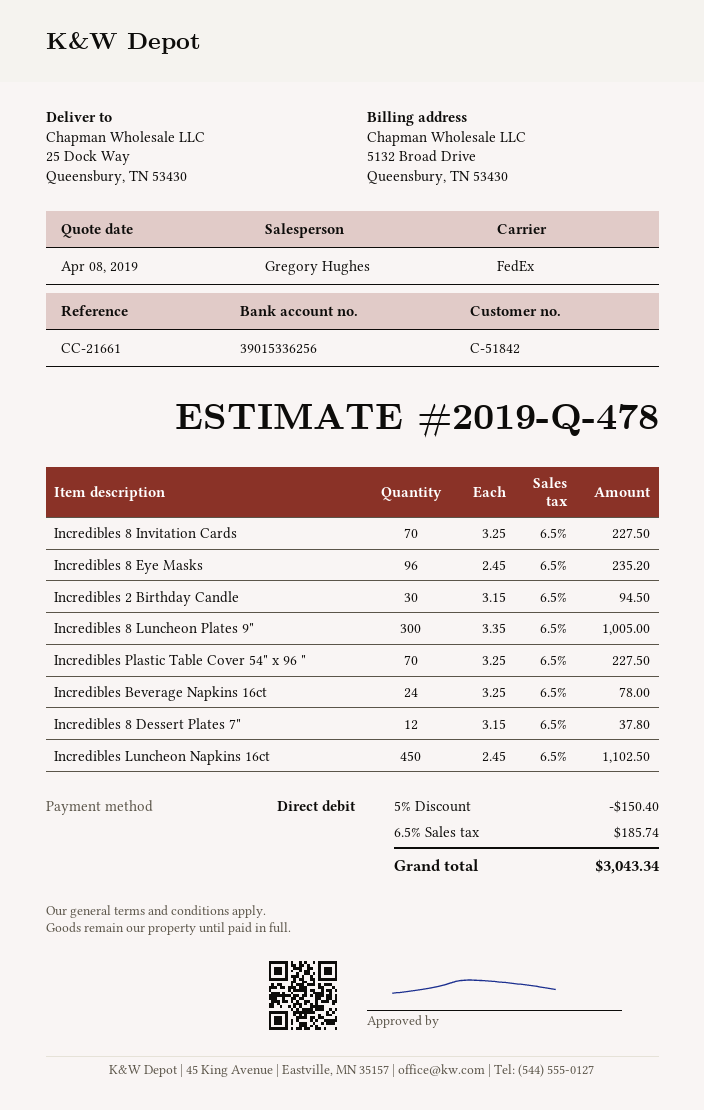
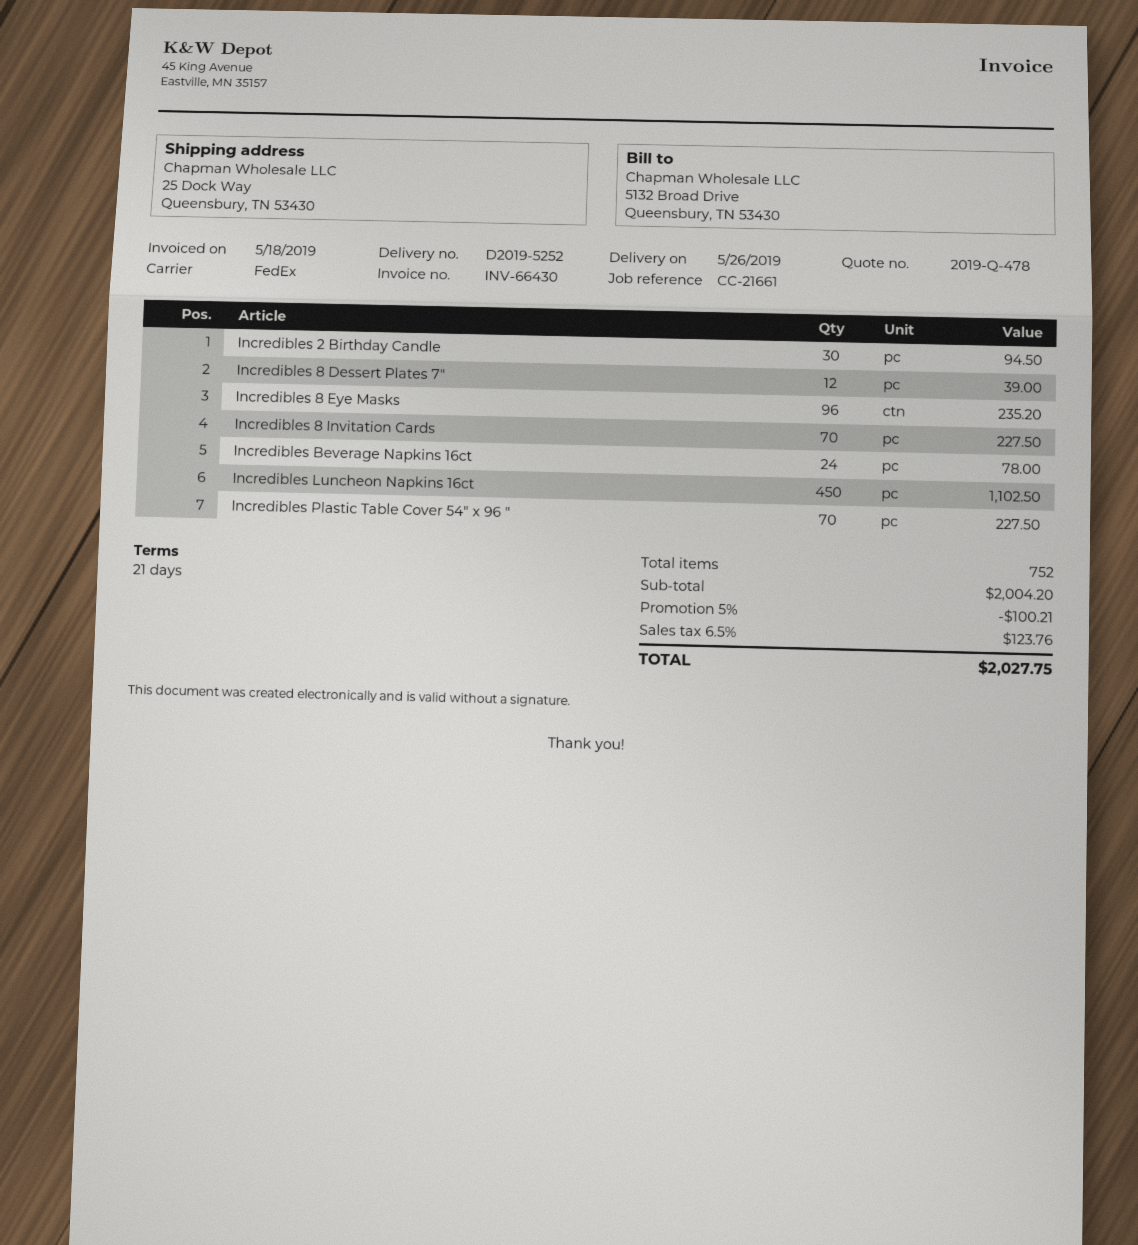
Incredibles 8 Luncheon Plates 9": 300 for 1005.00 -> none
Incredibles 8 Dessert Plates 7": 12 for 37.80 -> 12 for 39.00
discount: 5% = 150.40 -> 5% = 100.21
tax: 6.5% = 185.74 -> 6.5% = 123.76
total: 3043.34 -> 2027.75

